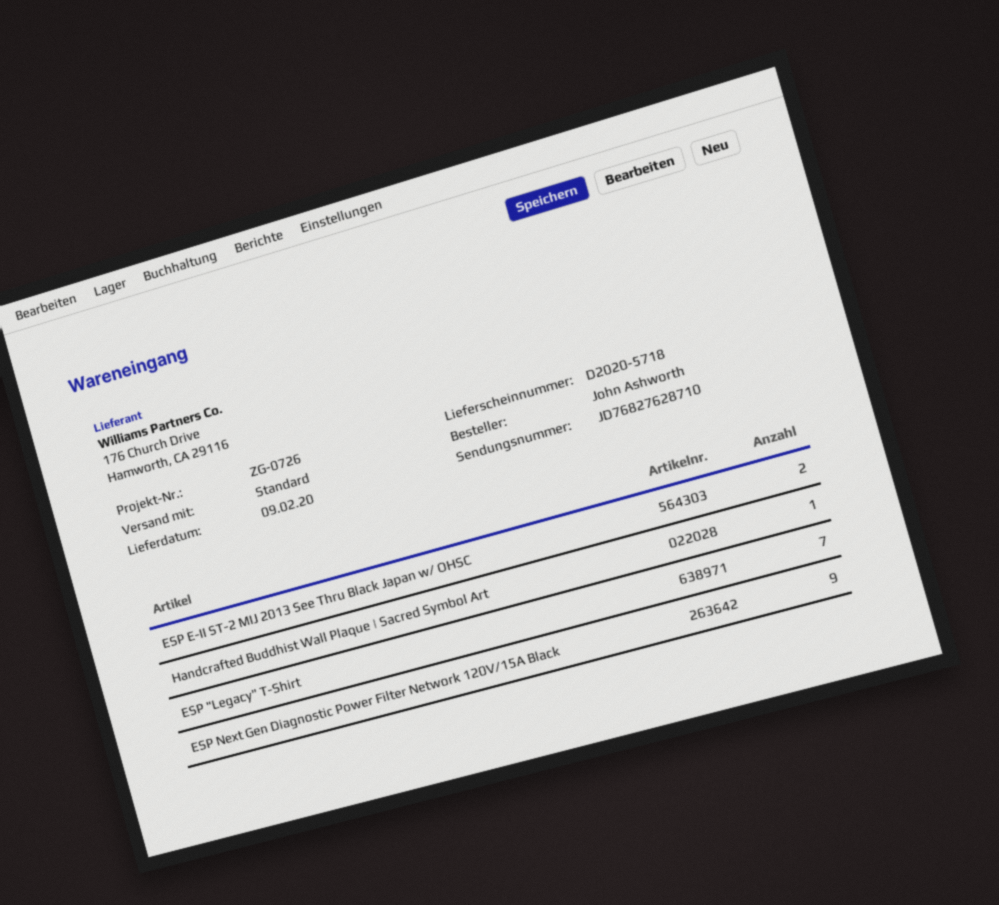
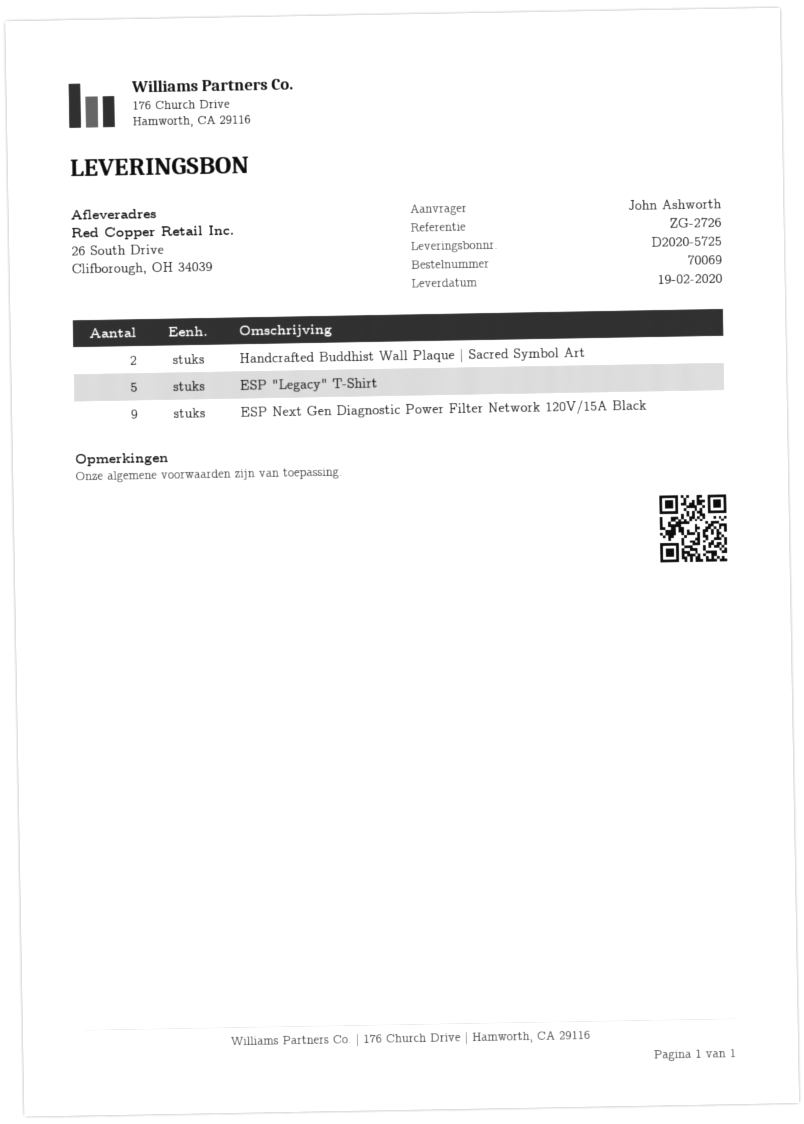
delivery note number: D2020-5718 -> D2020-5725
delivery date: 2020-02-09 -> 2020-02-19
reference: ZG-0726 -> ZG-2726
ESP E-II ST-2 MIJ 2013 See Thru Black Japan w/ OHSC: 2 -> none
Handcrafted Buddhist Wall Plaque | Sacred Symbol Art: 1 -> 2
ESP "Legacy" T-Shirt: 7 -> 5

